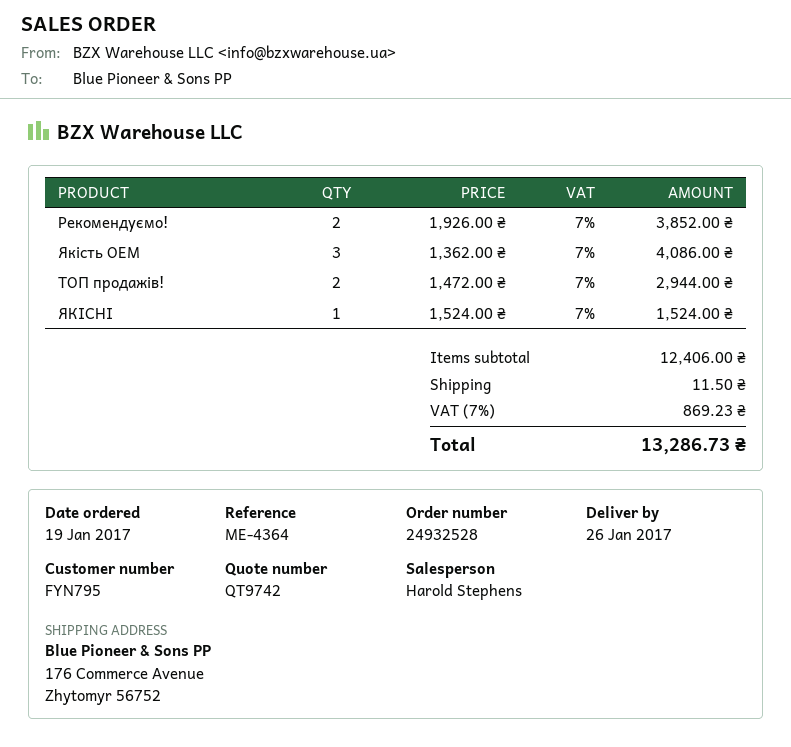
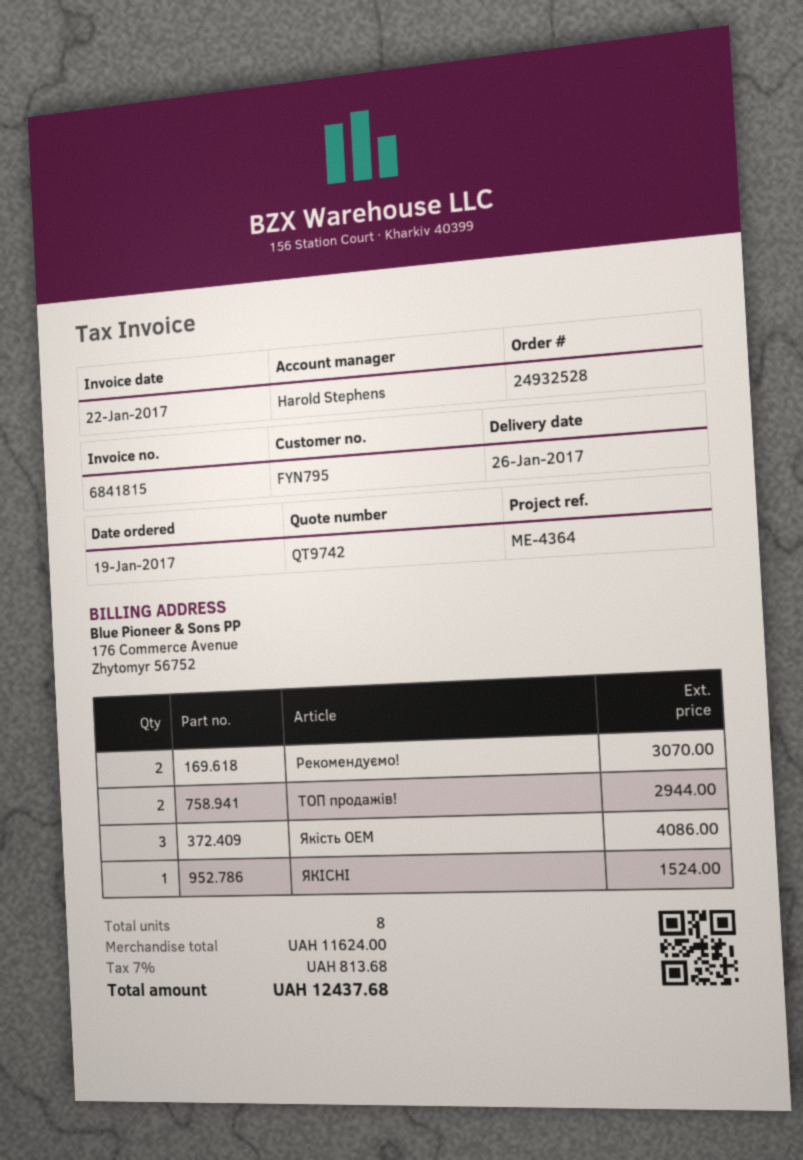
Рекомендуємо!: 2 for 3852.00 -> 2 for 3070.00
subtotal: 12406.00 -> 11624.00
shipping: 11.50 -> none
tax: 7% = 869.23 -> 7% = 813.68
total: 13286.73 -> 12437.68

